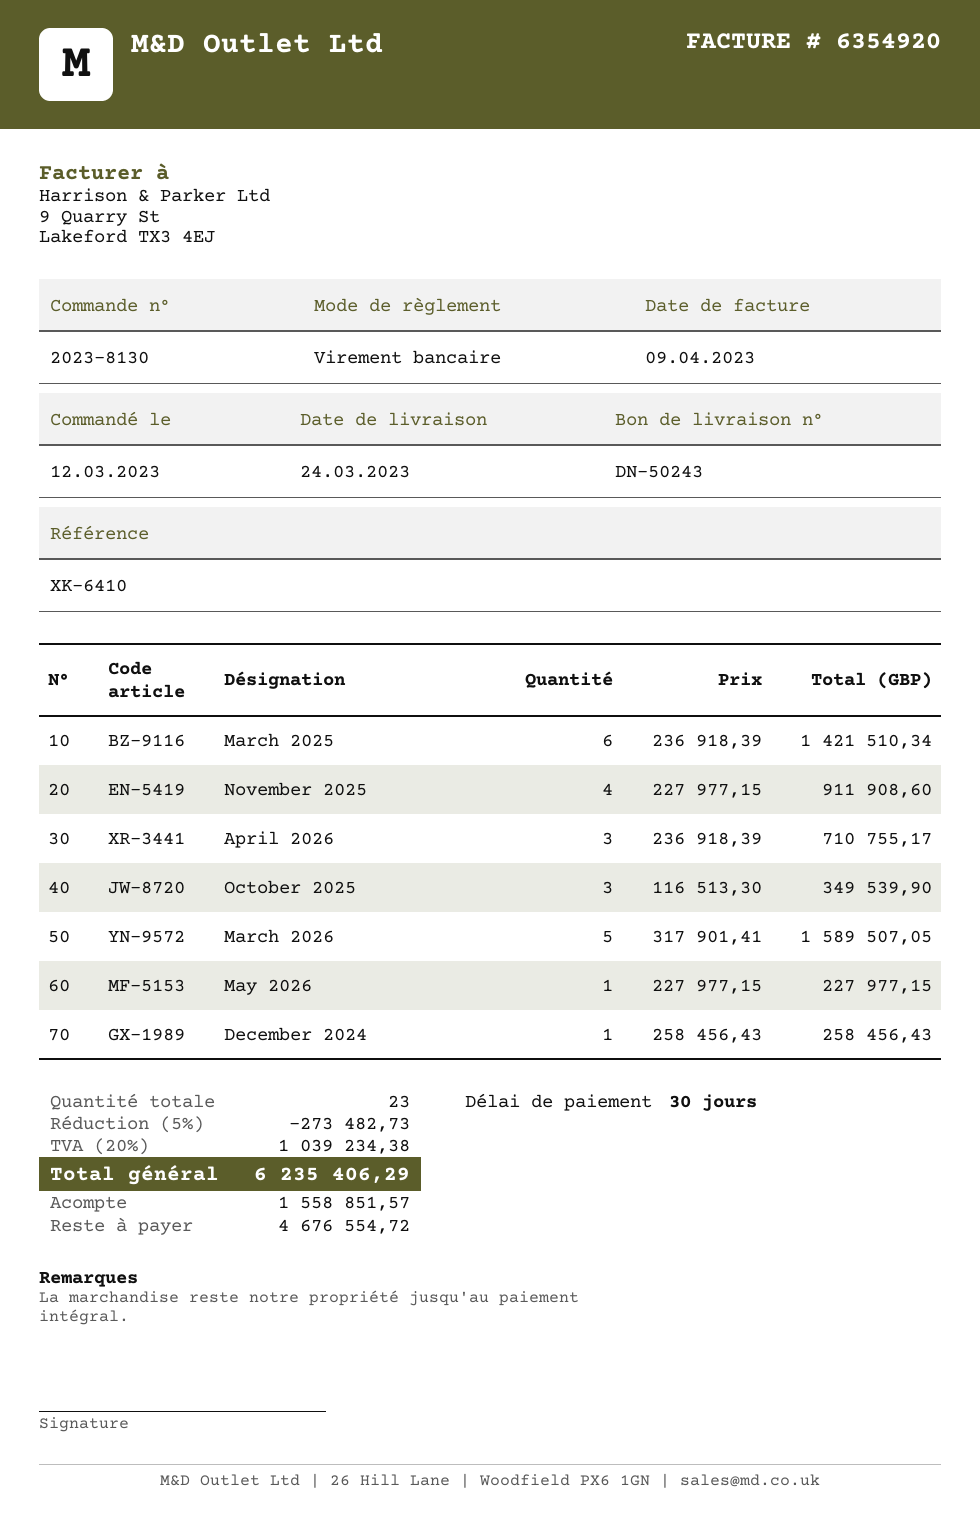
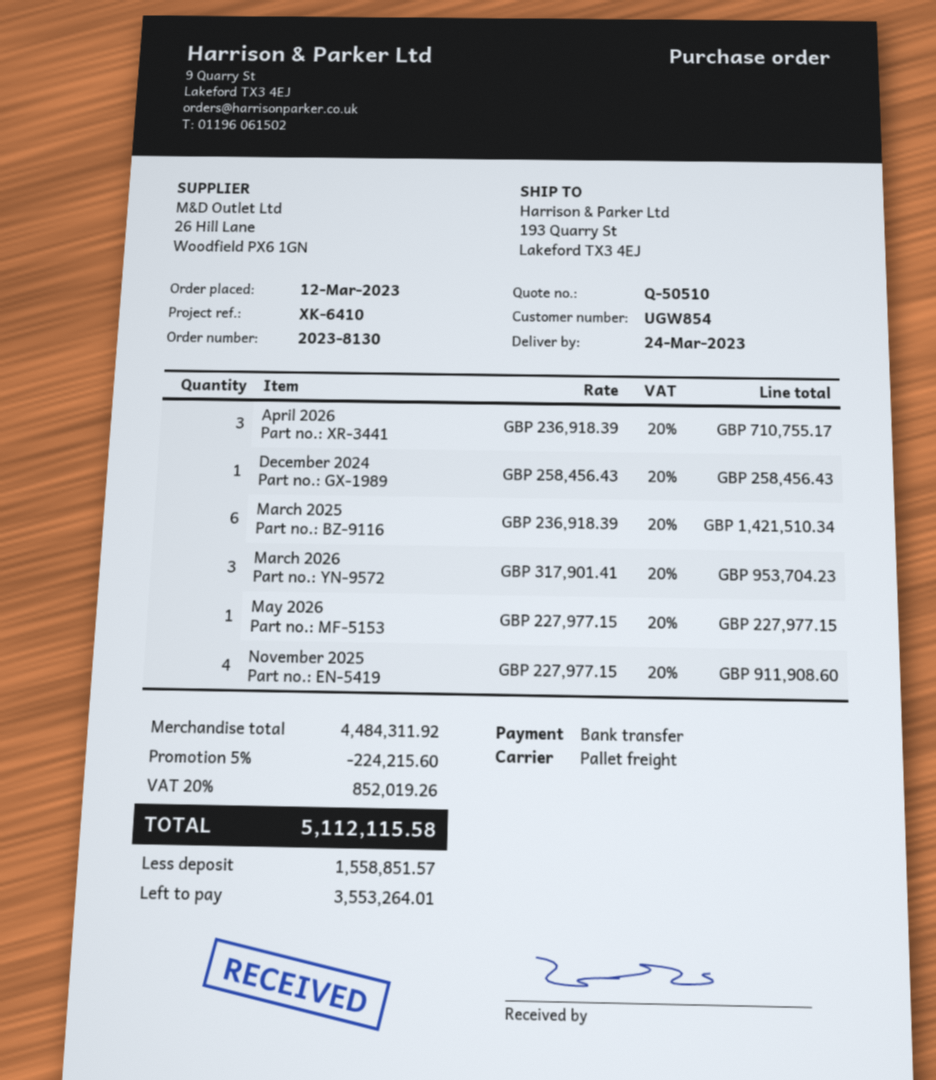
October 2025: 3 x 116513.30 = 349539.90 -> none
March 2026: 5 x 317901.41 = 1589507.05 -> 3 x 317901.41 = 953704.23
discount: 5% = 273482.73 -> 5% = 224215.60
tax: 20% = 1039234.38 -> 20% = 852019.26
total: 6235406.29 -> 5112115.58
balance: 4676554.72 -> 3553264.01

